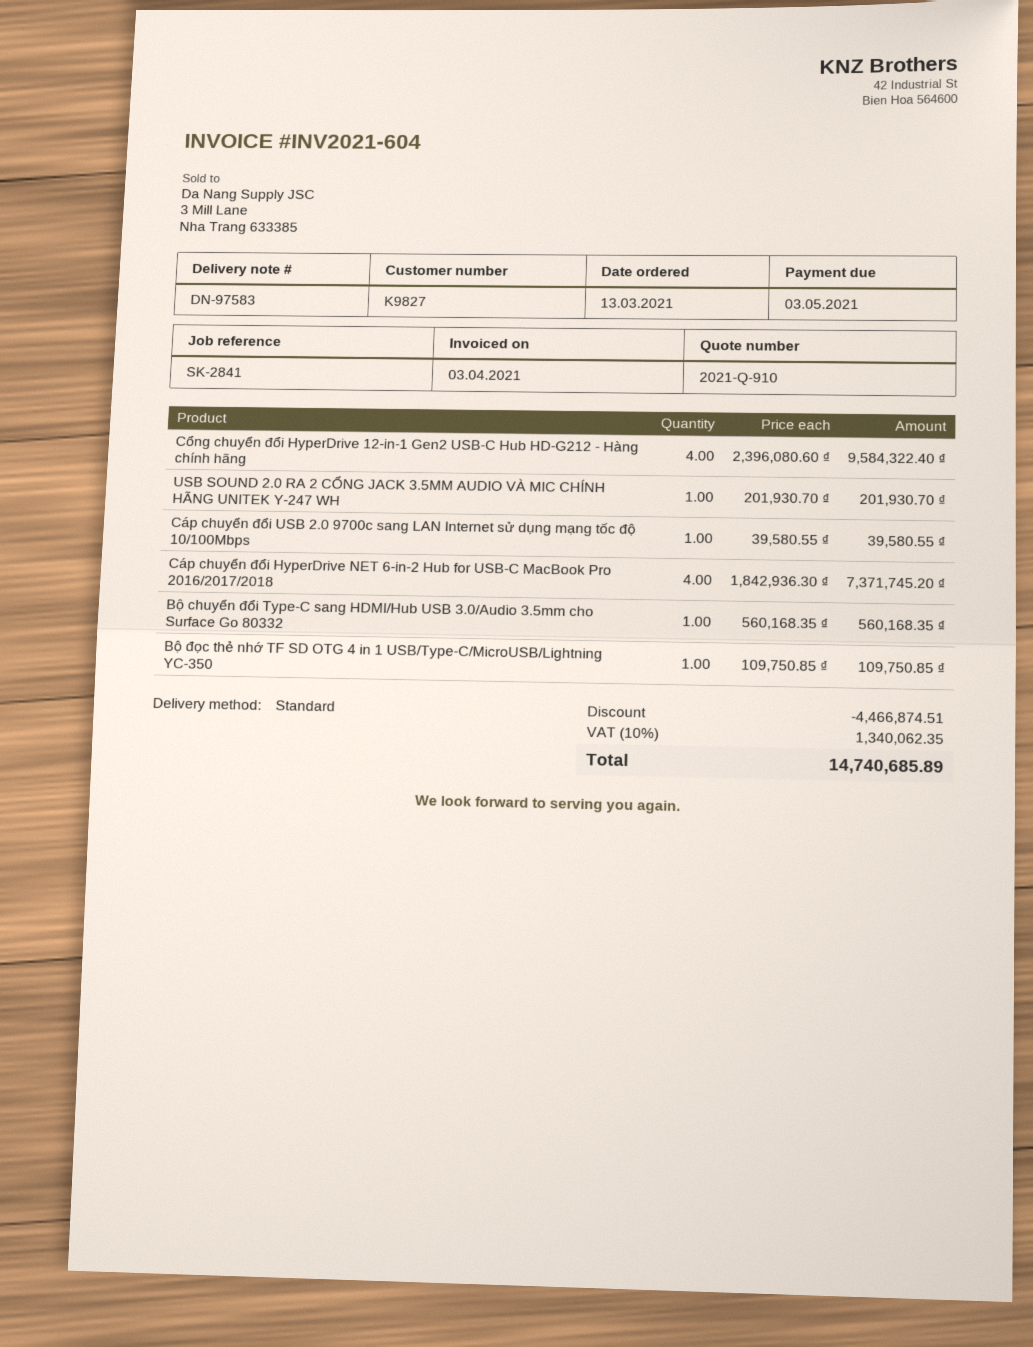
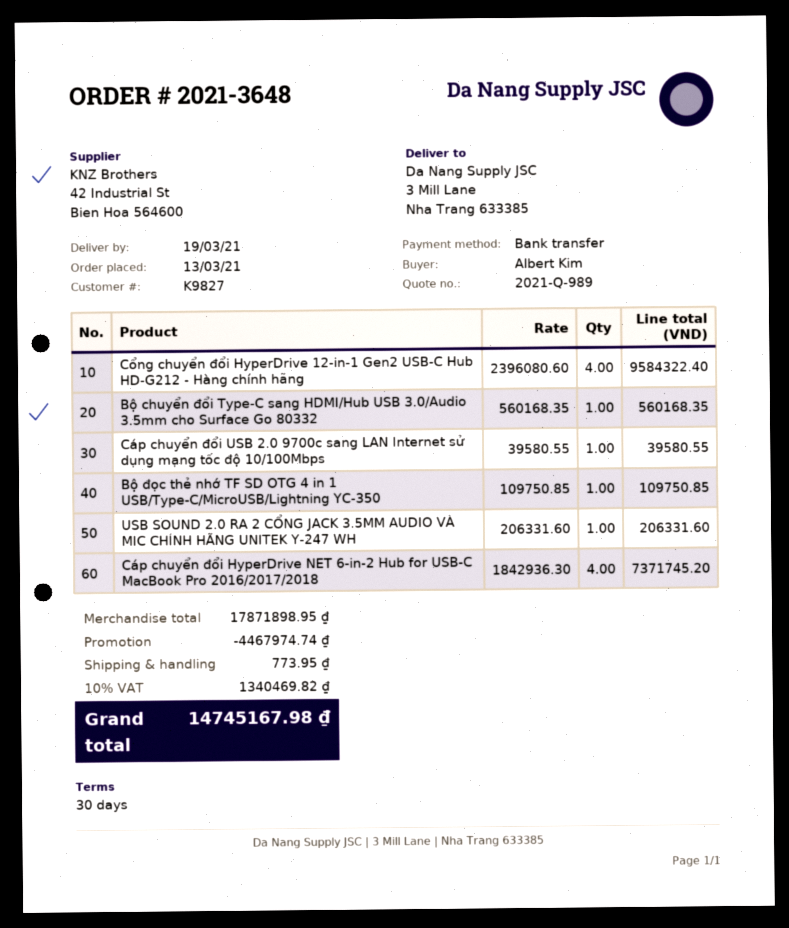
quote number: 2021-Q-910 -> 2021-Q-989
USB SOUND 2.0 RA 2 CỔNG JACK 3.5MM AUDIO VÀ MIC CHÍNH HÃNG UNITEK Y-247 WH: 1 x 201930.70 = 201930.70 -> 1 x 206331.60 = 206331.60
discount: 4466874.51 -> 4467974.74
shipping: none -> 773.95
tax: 10% = 1340062.35 -> 10% = 1340469.82
total: 14740685.89 -> 14745167.98

